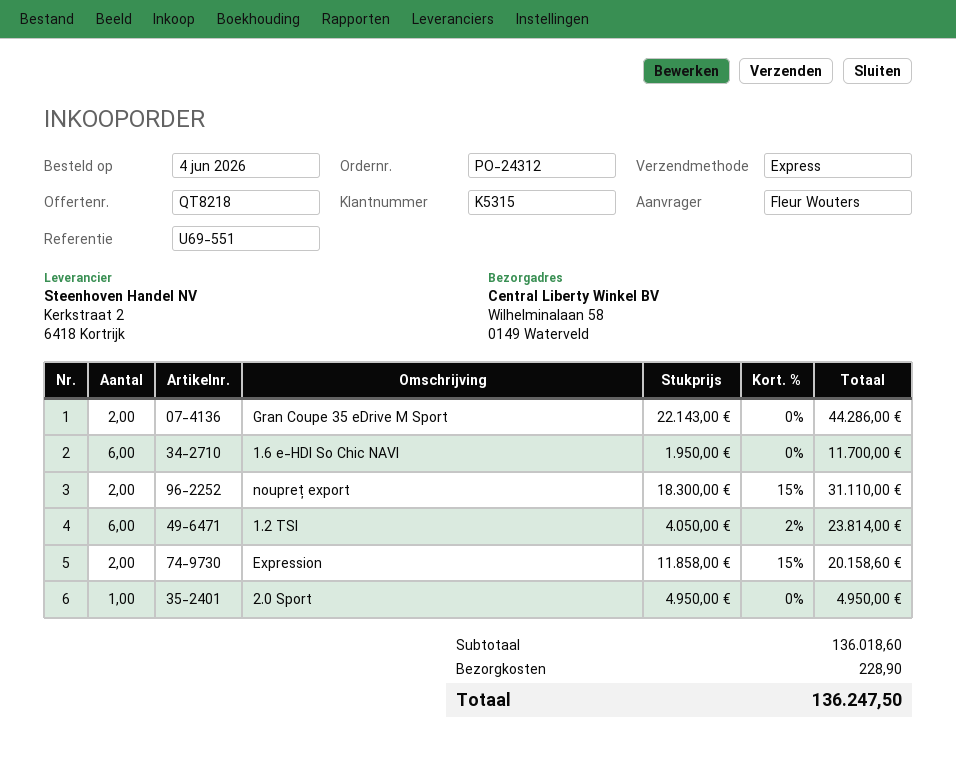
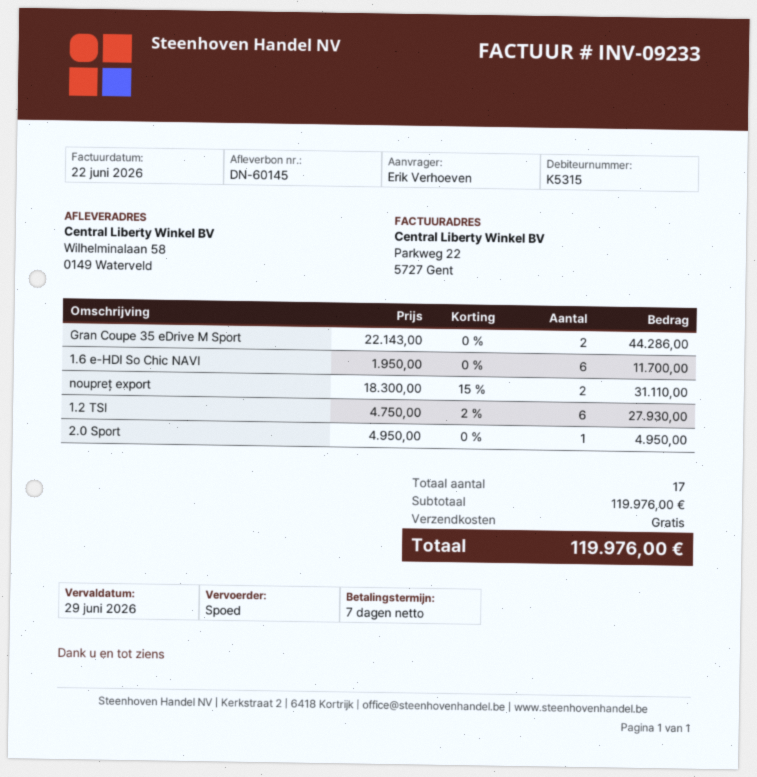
ordered by: Fleur Wouters -> Erik Verhoeven
1.2 TSI: 6 x 4050.00 - 2% = 23814.00 -> 6 x 4750.00 - 2% = 27930.00
Expression: 2 x 11858.00 - 15% = 20158.60 -> none
subtotal: 136018.60 -> 119976.00
shipping: 228.90 -> 0.00
total: 136247.50 -> 119976.00

